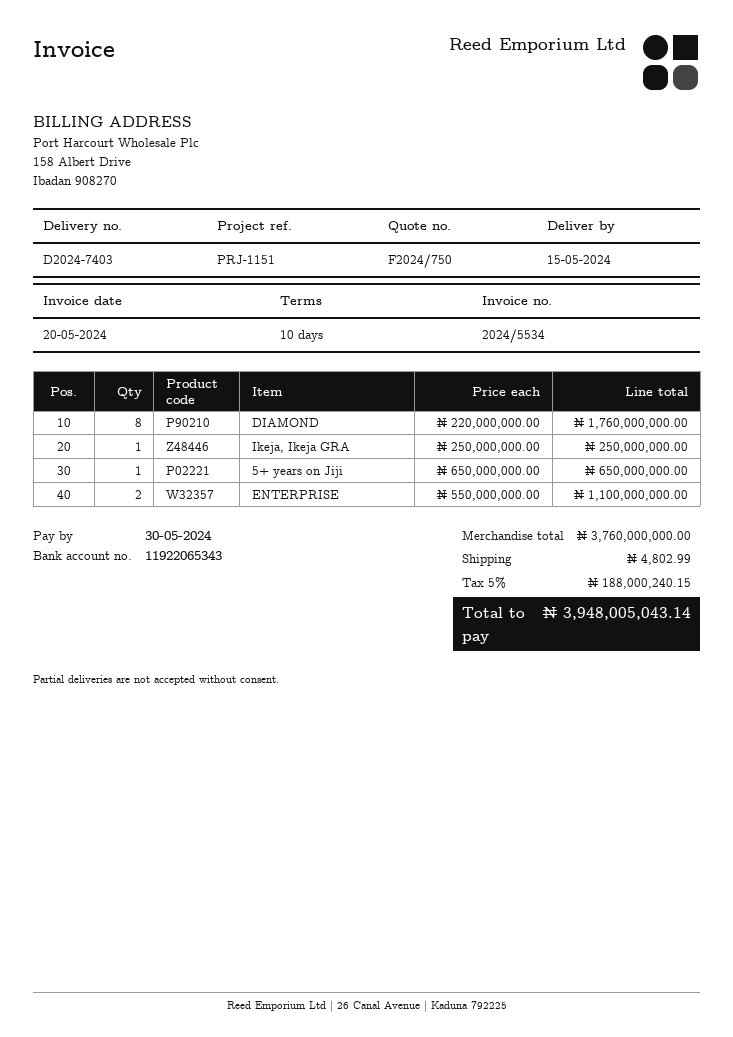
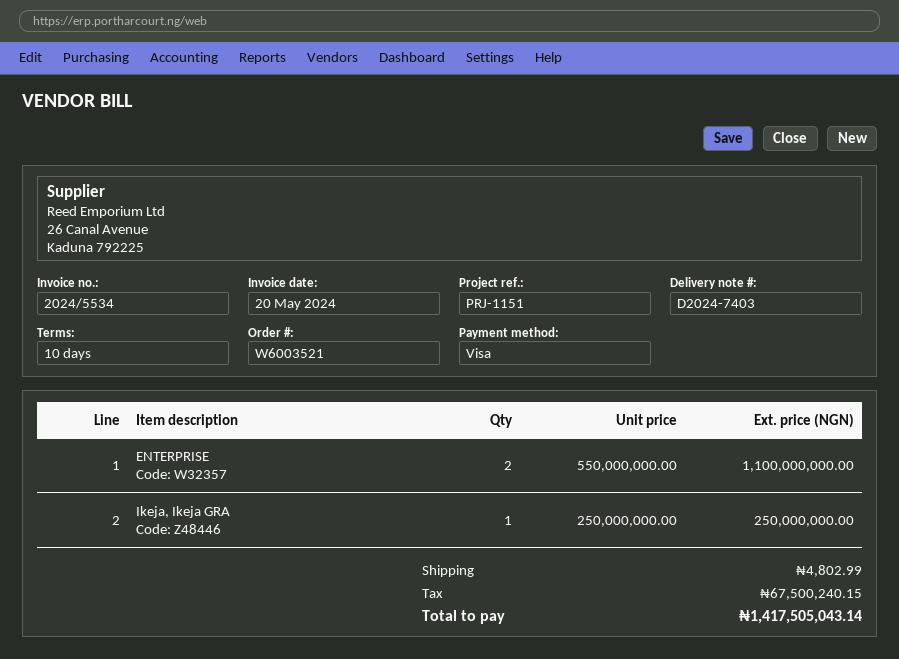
DIAMOND: 8 x 220000000.00 = 1760000000.00 -> none
5+ years on Jiji: 1 x 650000000.00 = 650000000.00 -> none
tax: 188000240.15 -> 67500240.15
total: 3948005043.14 -> 1417505043.14

